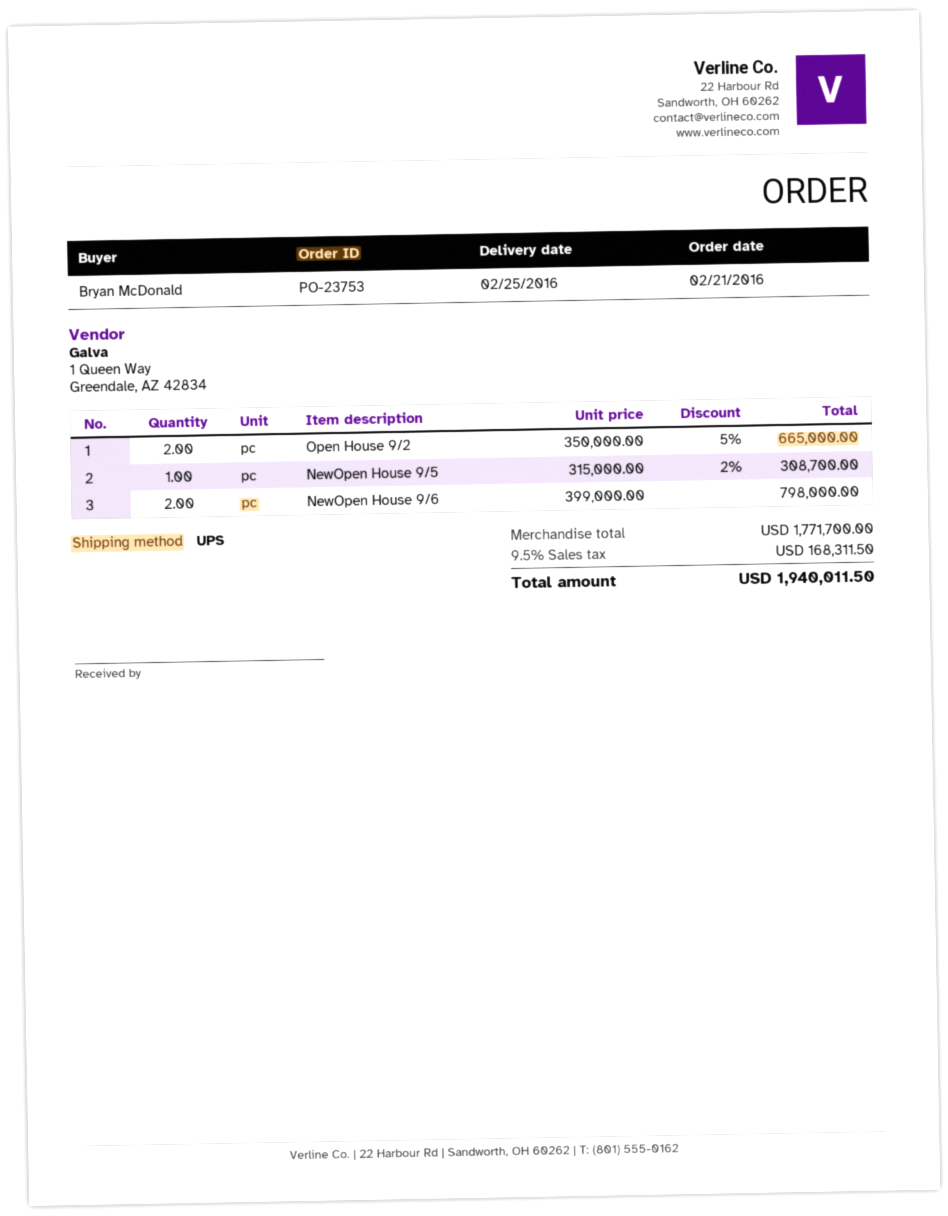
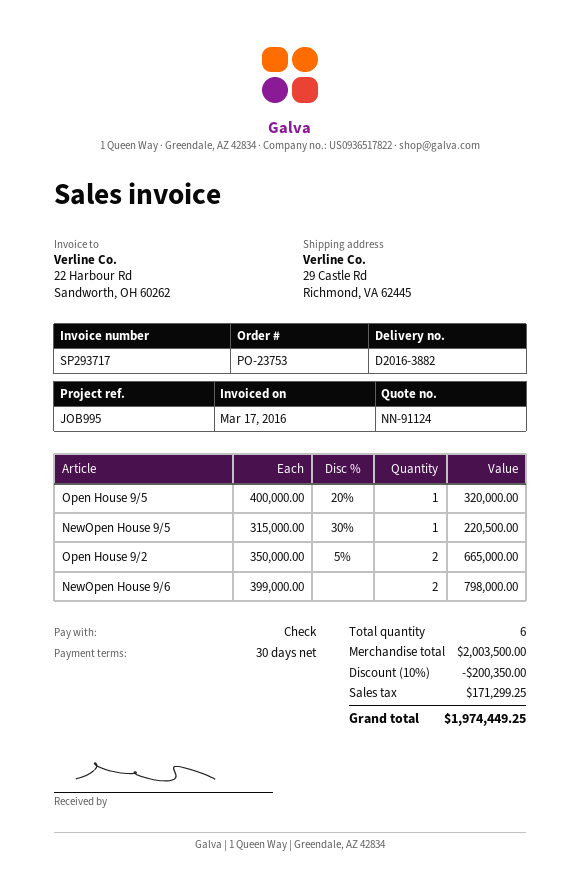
NewOpen House 9/5: 1 x 315000.00 - 2% = 308700.00 -> 1 x 315000.00 - 30% = 220500.00
Open House 9/5: none -> 1 x 400000.00 - 20% = 320000.00
subtotal: 1771700.00 -> 2003500.00
discount: none -> 10% = 200350.00
tax: 168311.50 -> 171299.25
total: 1940011.50 -> 1974449.25

